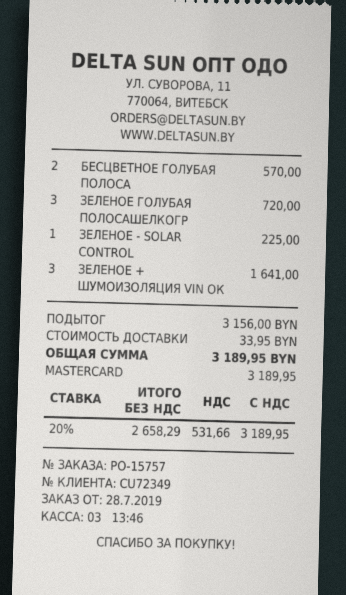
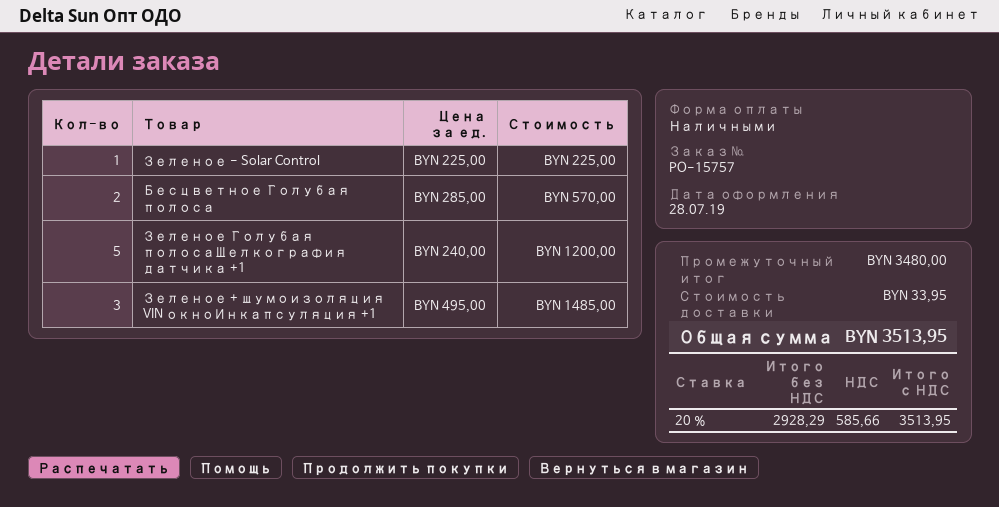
payment method: Mastercard -> cash
ЗЕЛЕНОЕ ГОЛУБАЯ ПОЛОСАШЕЛКОГР: 3 for 720.00 -> 5 for 1200.00
ЗЕЛЕНОЕ + ШУМОИЗОЛЯЦИЯ VIN ОК: 3 for 1641.00 -> 3 for 1485.00
subtotal: 3156.00 -> 3480.00
net: 2658.29 -> 2928.29
tax: 20% = 531.66 -> 20% = 585.66
total: 3189.95 -> 3513.95

